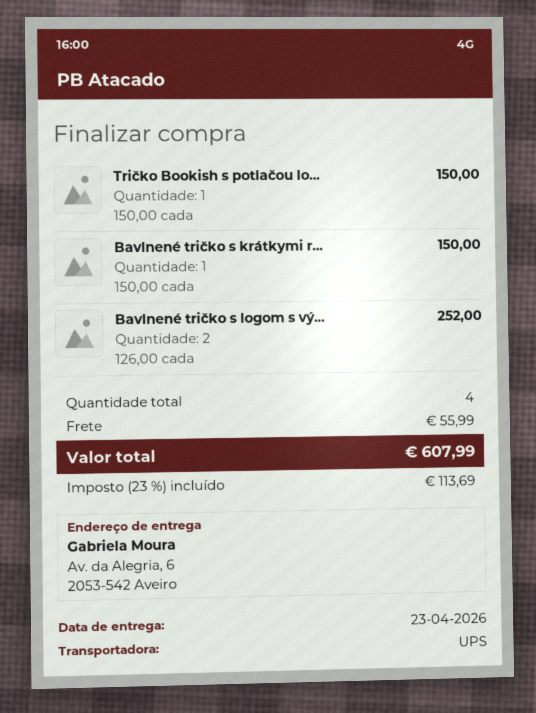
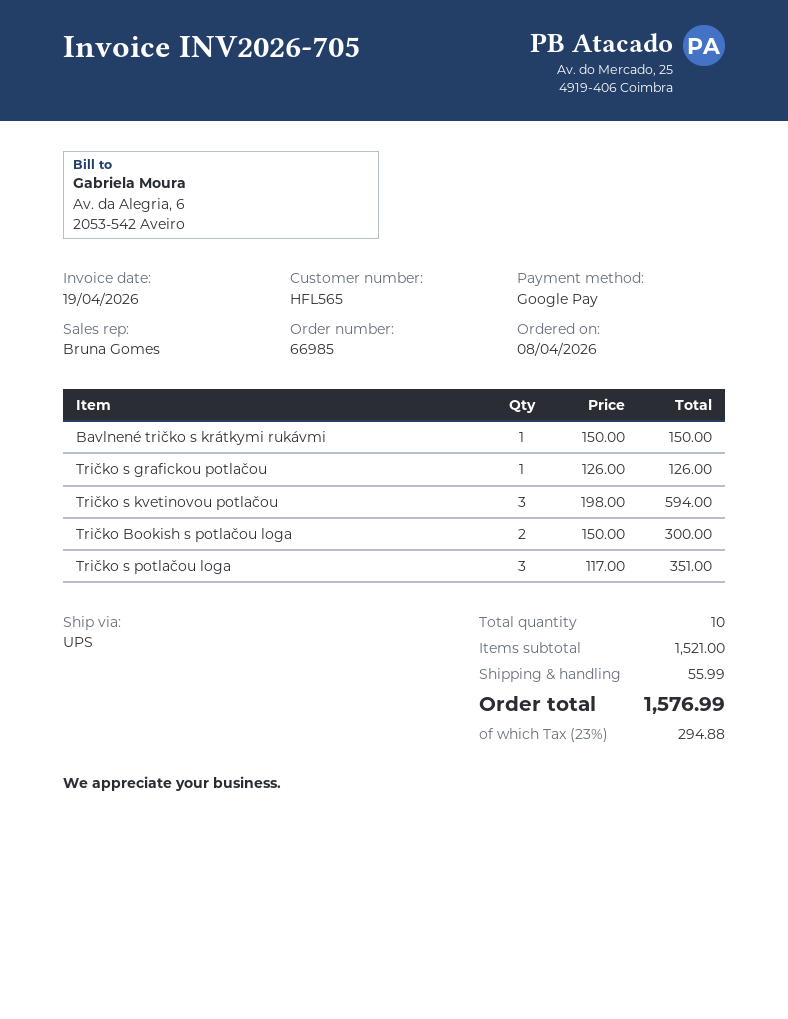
Tričko Bookish s potlačou lo...: 1 x 150.00 = 150.00 -> 2 x 150.00 = 300.00
Bavlnené tričko s logom s vý...: 2 x 126.00 = 252.00 -> none
Tričko s grafickou potlačou: none -> 1 x 126.00 = 126.00
Tričko s kvetinovou potlačou: none -> 3 x 198.00 = 594.00
Tričko s potlačou loga: none -> 3 x 117.00 = 351.00
total quantity: 4 -> 10
tax: 23% = 113.69 -> 23% = 294.88
total: 607.99 -> 1576.99

